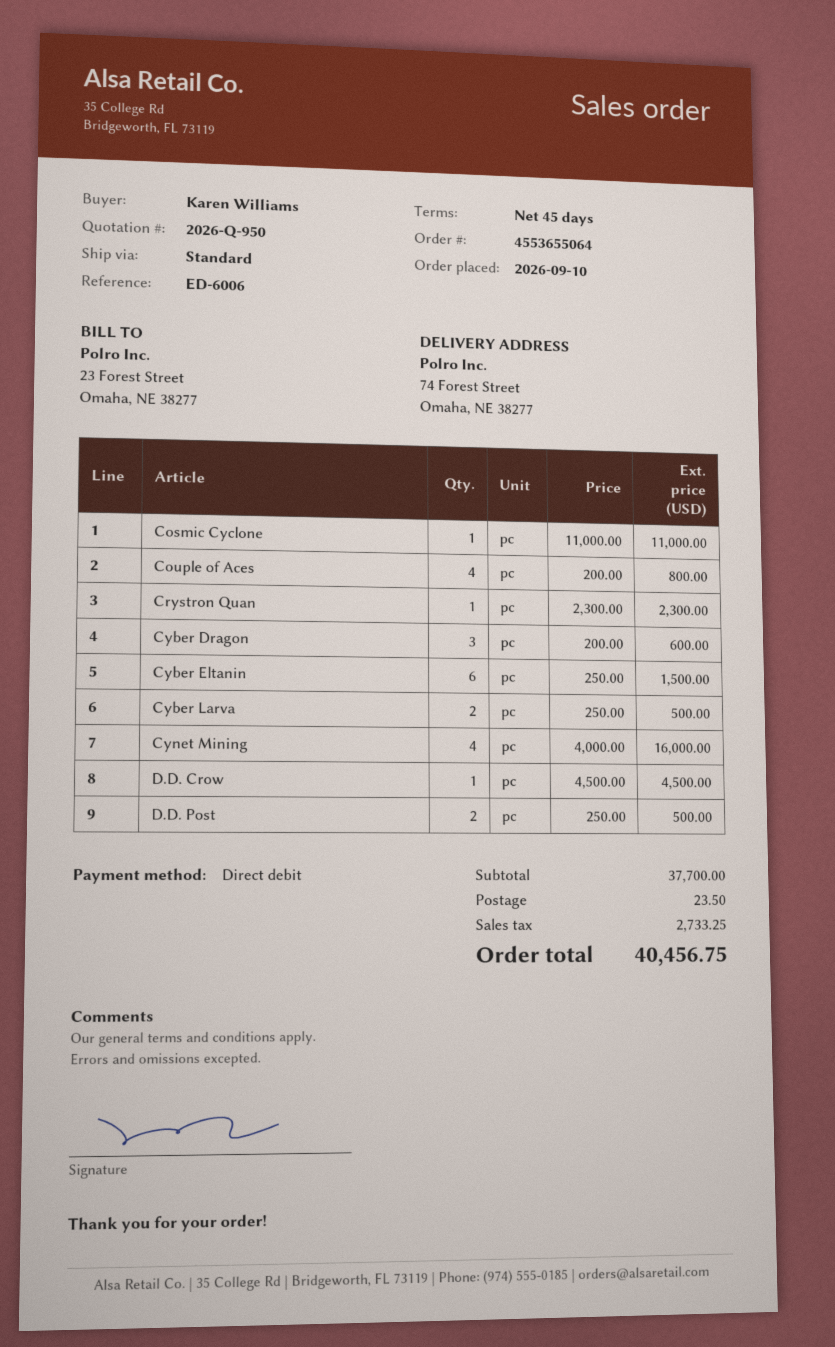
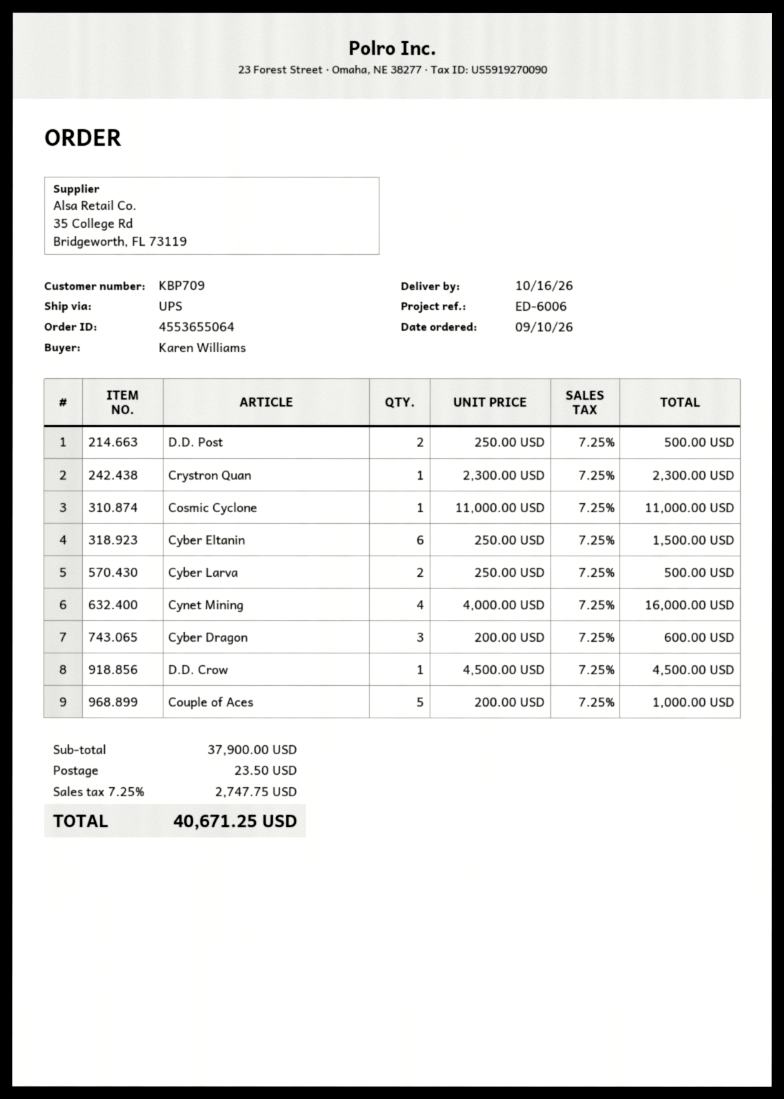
shipping method: standard -> UPS
Couple of Aces: 4 x 200.00 = 800.00 -> 5 x 200.00 = 1000.00
subtotal: 37700.00 -> 37900.00
tax: 2733.25 -> 2747.75
total: 40456.75 -> 40671.25

